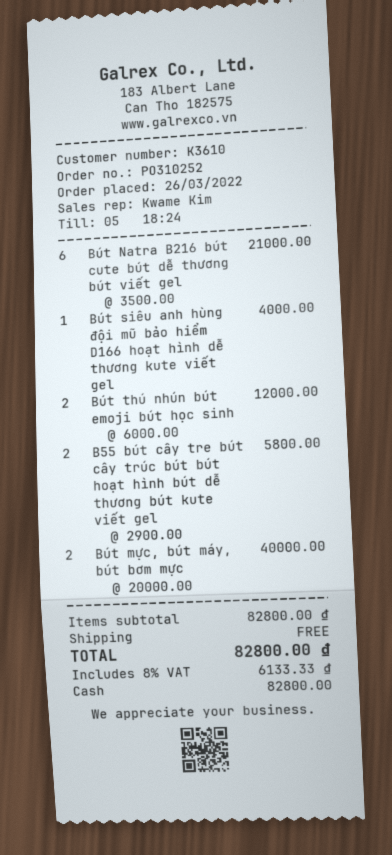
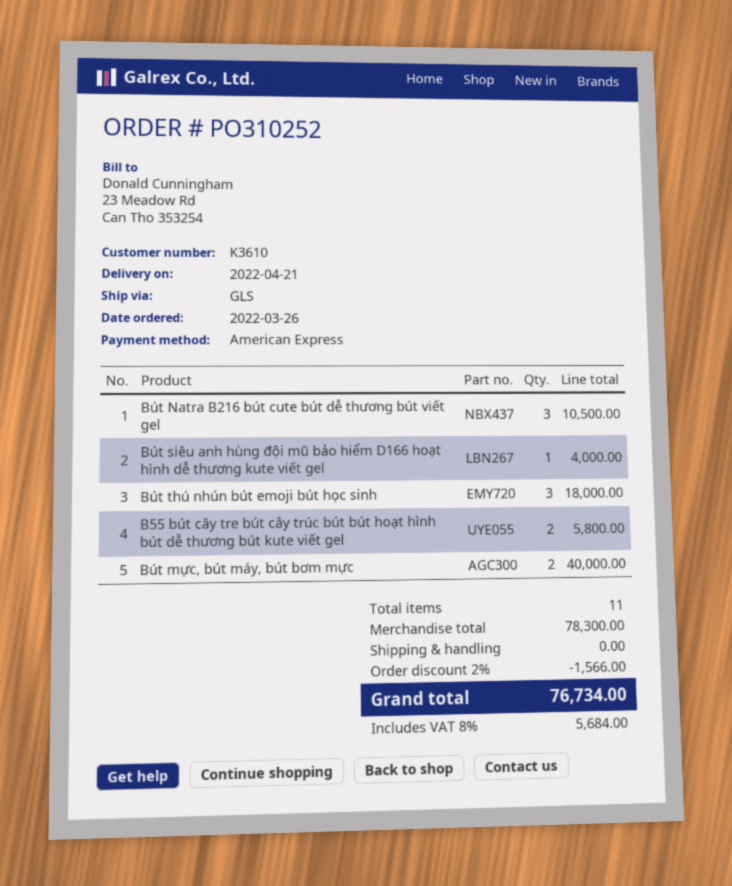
payment method: cash -> American Express
Bút Natra B216 bút cute bút dễ thương bút viết gel: 6 for 21000.00 -> 3 for 10500.00
Bút thú nhún bút emoji bút học sinh: 2 for 12000.00 -> 3 for 18000.00
subtotal: 82800.00 -> 78300.00
discount: none -> 2% = 1566.00
tax: 8% = 6133.33 -> 8% = 5684.00
total: 82800.00 -> 76734.00

